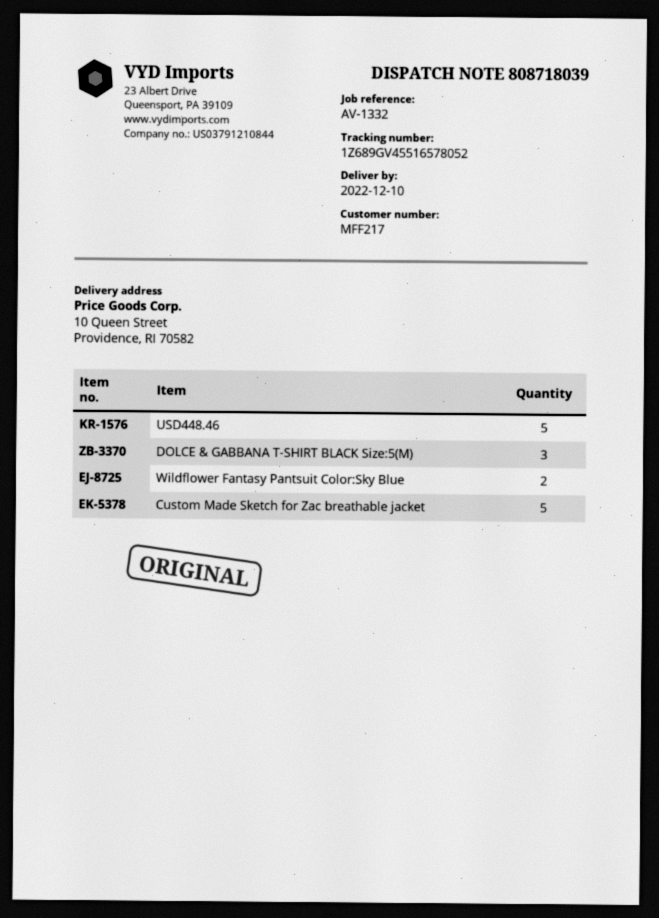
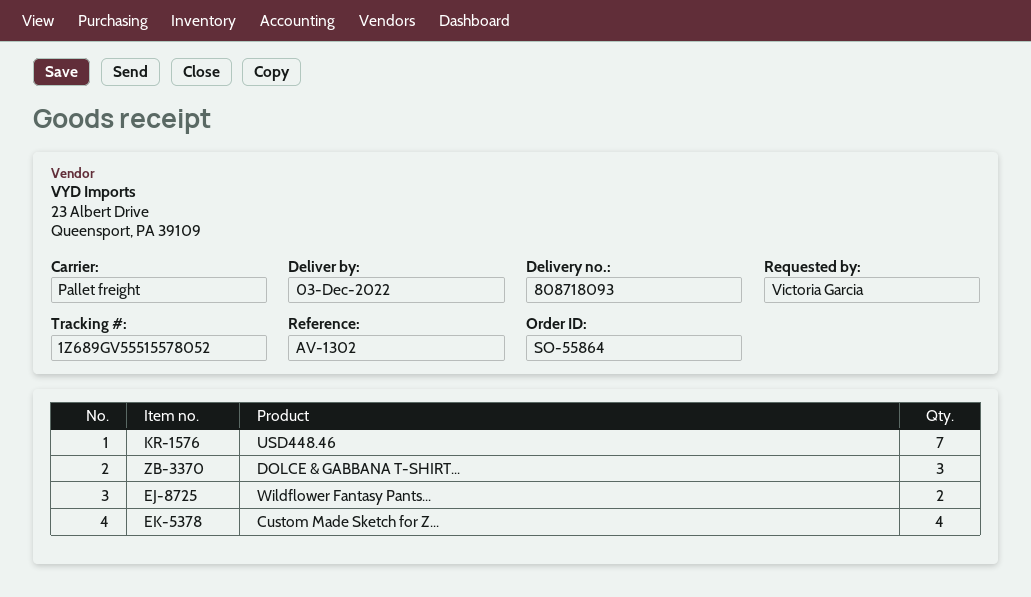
delivery note number: 808718039 -> 808718093
delivery date: 2022-12-10 -> 2022-12-03
reference: AV-1332 -> AV-1302
tracking number: 1Z689GV45516578052 -> 1Z689GV55515578052
USD448.46: 5 -> 7
Custom Made Sketch for Zac breathable jacket: 5 -> 4

